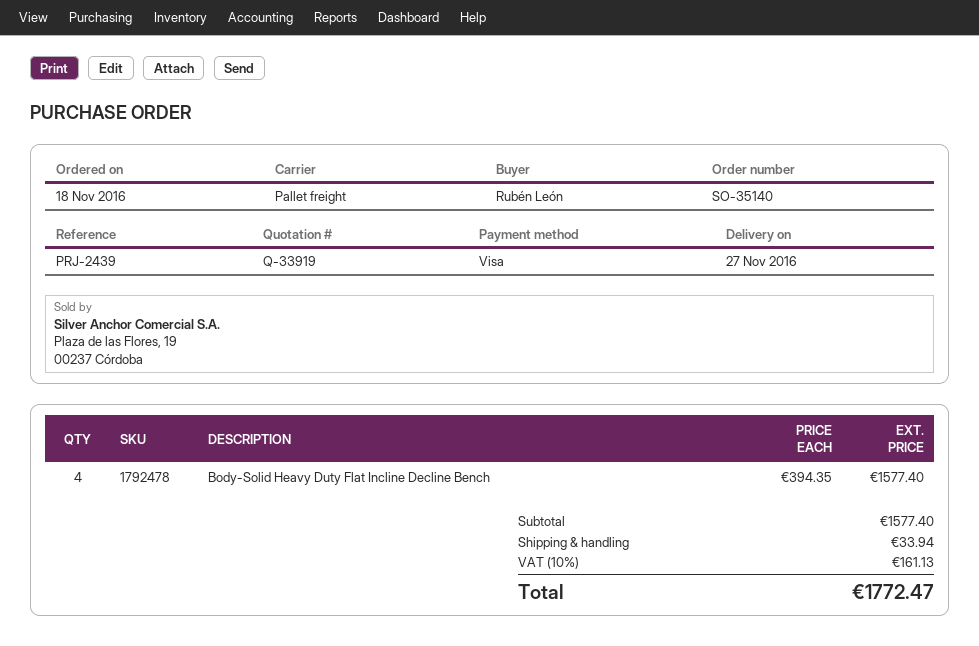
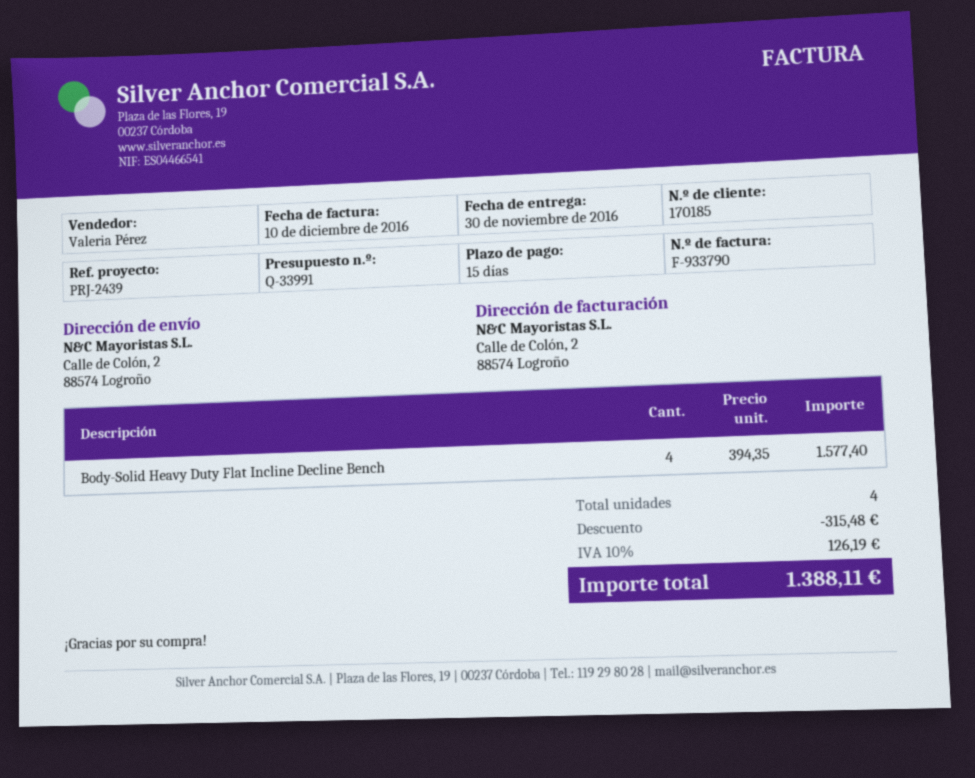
quote number: Q-33919 -> Q-33991
delivery date: 2016-11-27 -> 2016-11-30
discount: none -> 315.48
shipping: 33.94 -> none
tax: 10% = 161.13 -> 10% = 126.19
total: 1772.47 -> 1388.11

